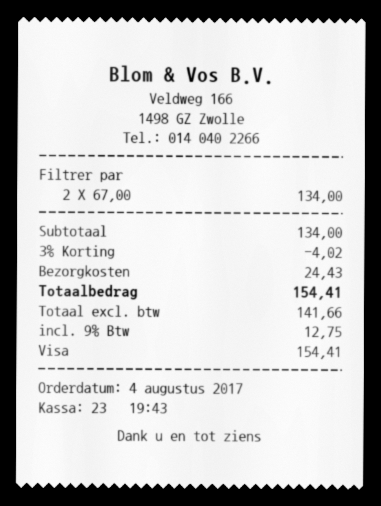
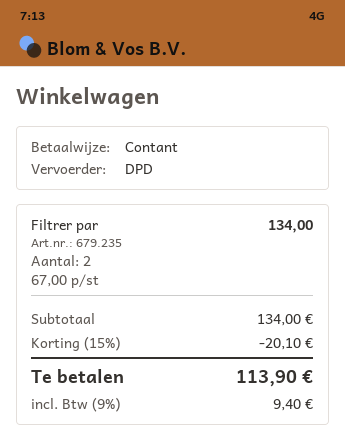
payment method: Visa -> cash
discount: 3% = 4.02 -> 15% = 20.10
shipping: 24.43 -> none
tax: 9% = 12.75 -> 9% = 9.40
total: 154.41 -> 113.90

